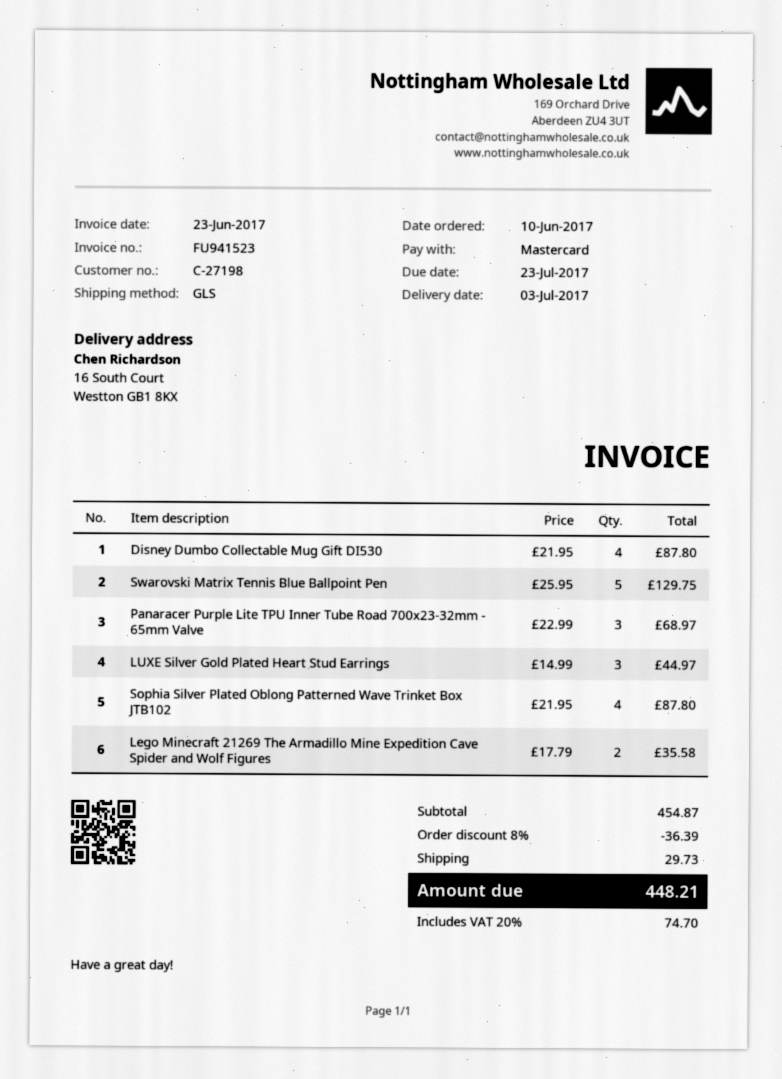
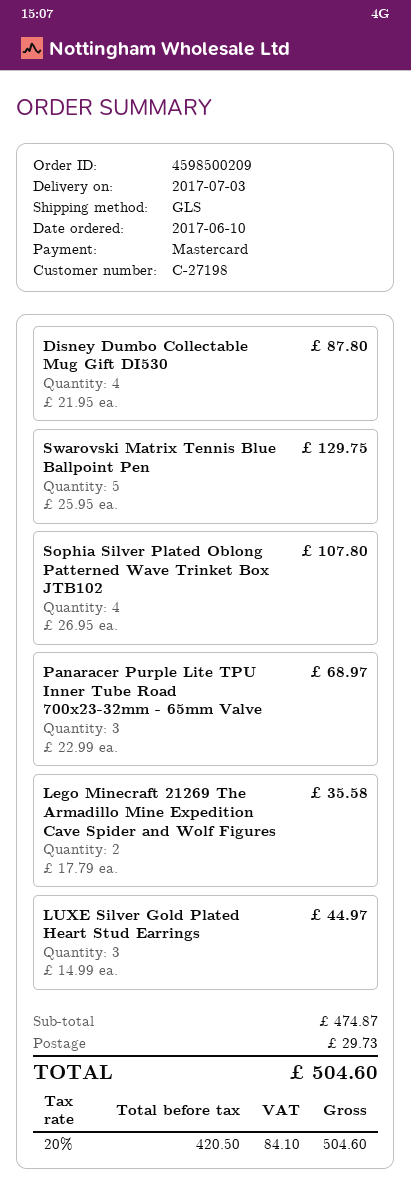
Sophia Silver Plated Oblong Patterned Wave Trinket Box JTB102: 4 x 21.95 = 87.80 -> 4 x 26.95 = 107.80
subtotal: 454.87 -> 474.87
discount: 8% = 36.39 -> none
tax: 20% = 74.70 -> 20% = 84.10
total: 448.21 -> 504.60

